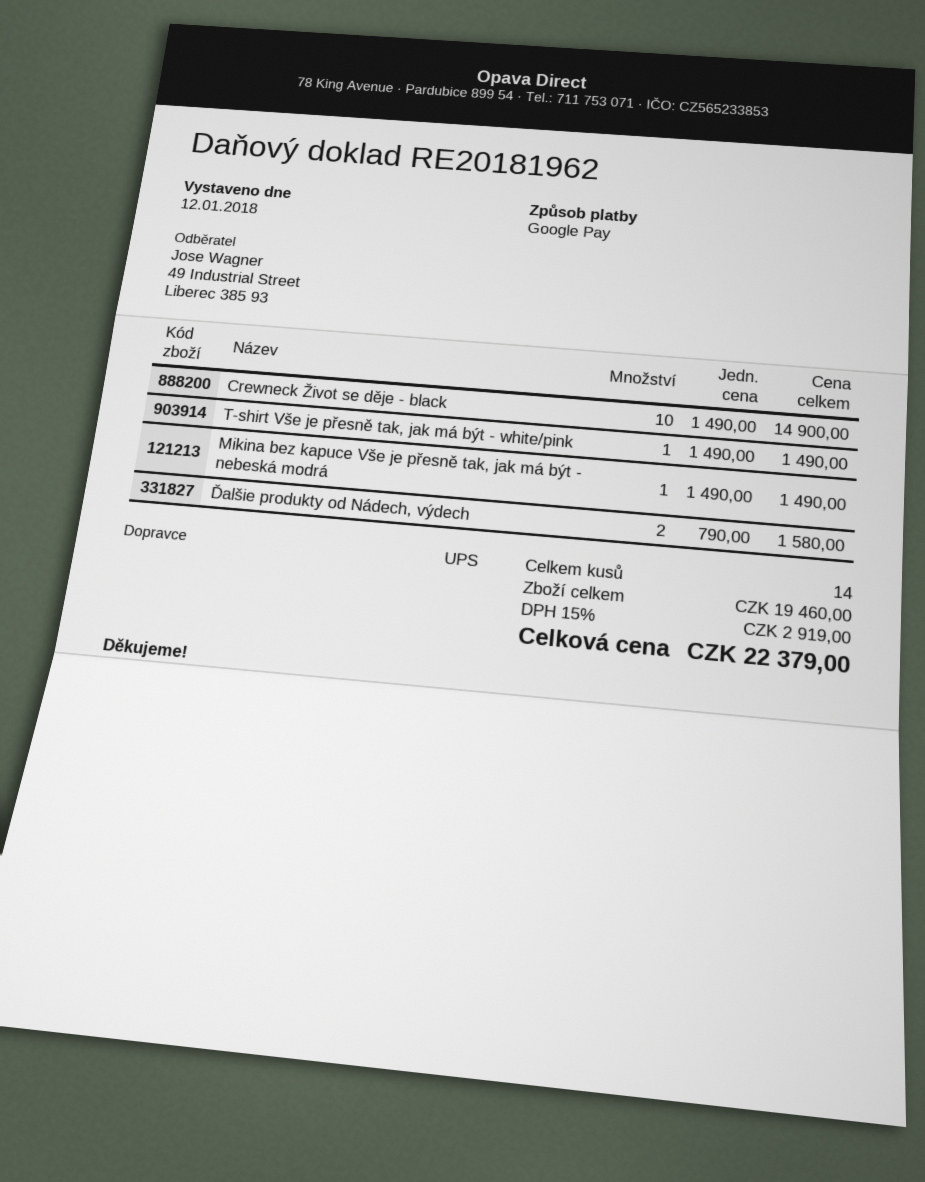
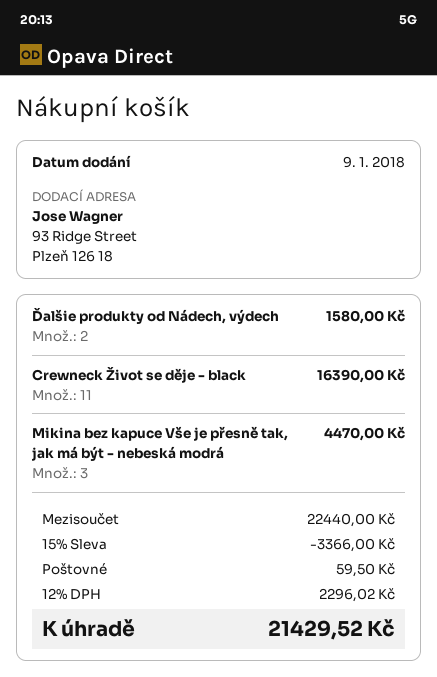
Crewneck Život se děje - black: 10 for 14900.00 -> 11 for 16390.00
T-shirt Vše je přesně tak, jak má být - white/pink: 1 for 1490.00 -> none
Mikina bez kapuce Vše je přesně tak, jak má být - nebeská modrá: 1 for 1490.00 -> 3 for 4470.00
subtotal: 19460.00 -> 22440.00
discount: none -> 15% = 3366.00
shipping: none -> 59.50
tax: 15% = 2919.00 -> 12% = 2296.02
total: 22379.00 -> 21429.52

